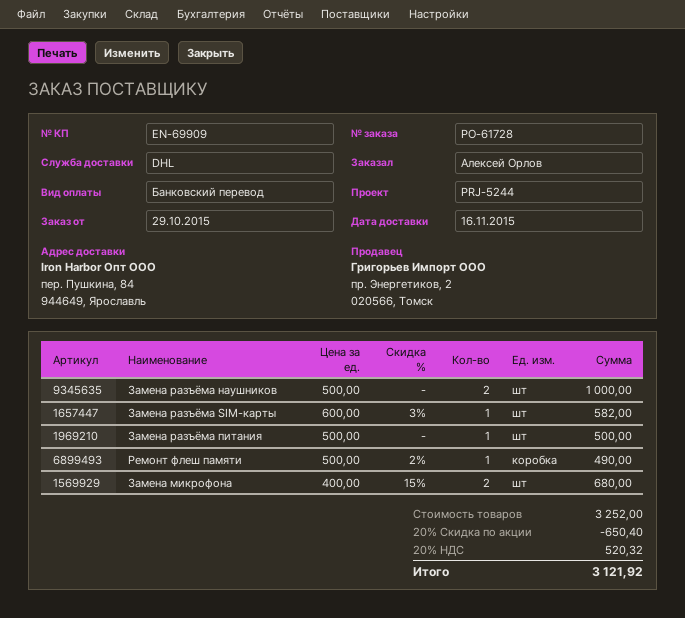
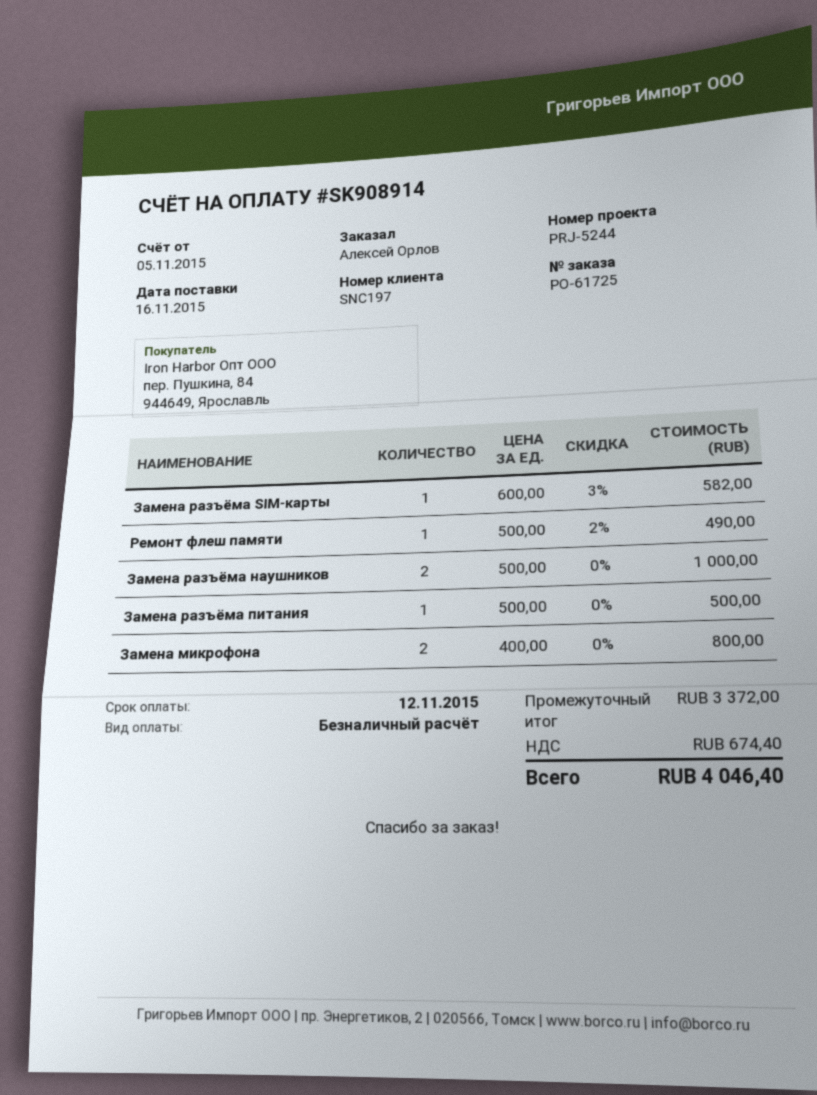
order number: PO-61728 -> PO-61725
Замена микрофона: 2 x 400.00 - 15% = 680.00 -> 2 x 400.00 = 800.00
subtotal: 3252.00 -> 3372.00
discount: 20% = 650.40 -> none
tax: 520.32 -> 674.40
total: 3121.92 -> 4046.40

